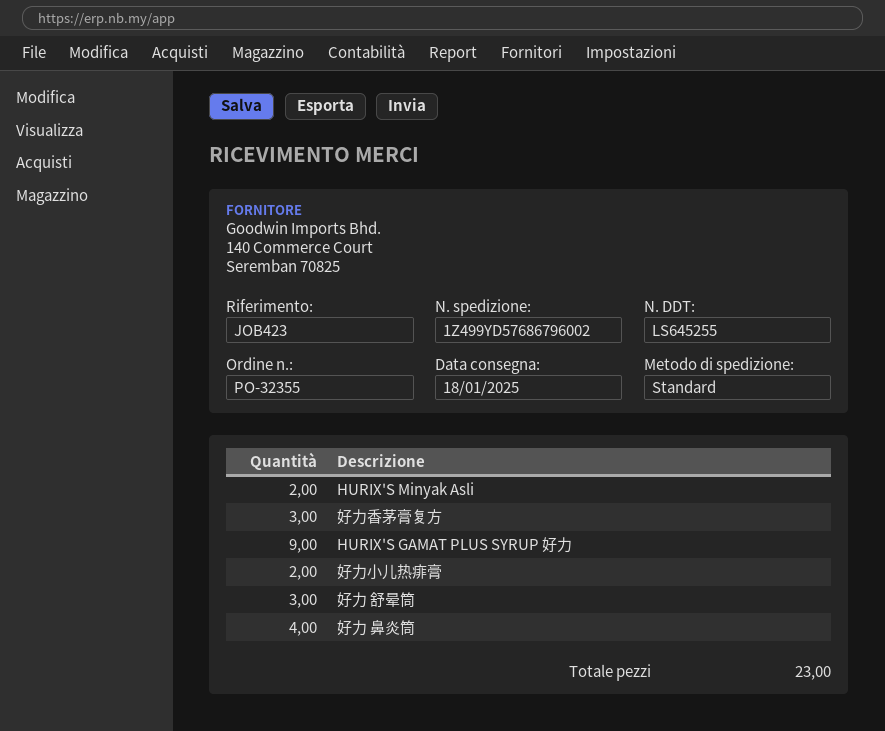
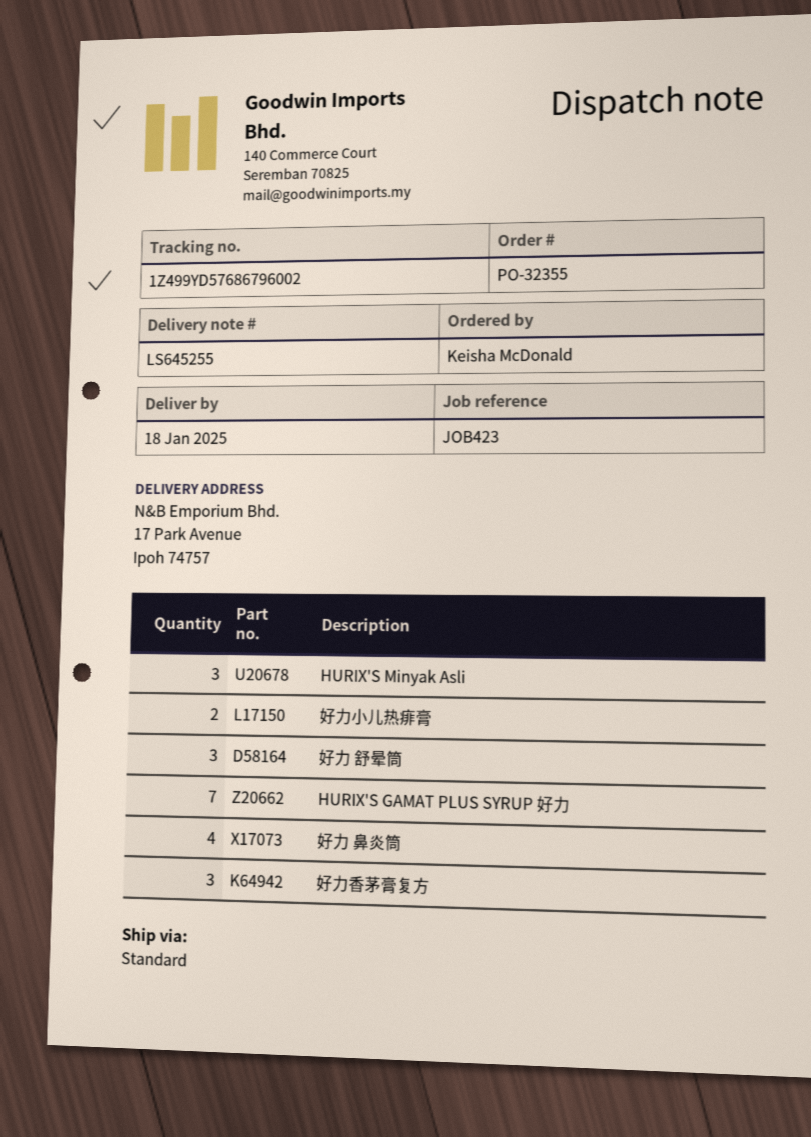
HURIX'S Minyak Asli: 2 -> 3
HURIX'S GAMAT PLUS SYRUP 好力: 9 -> 7

